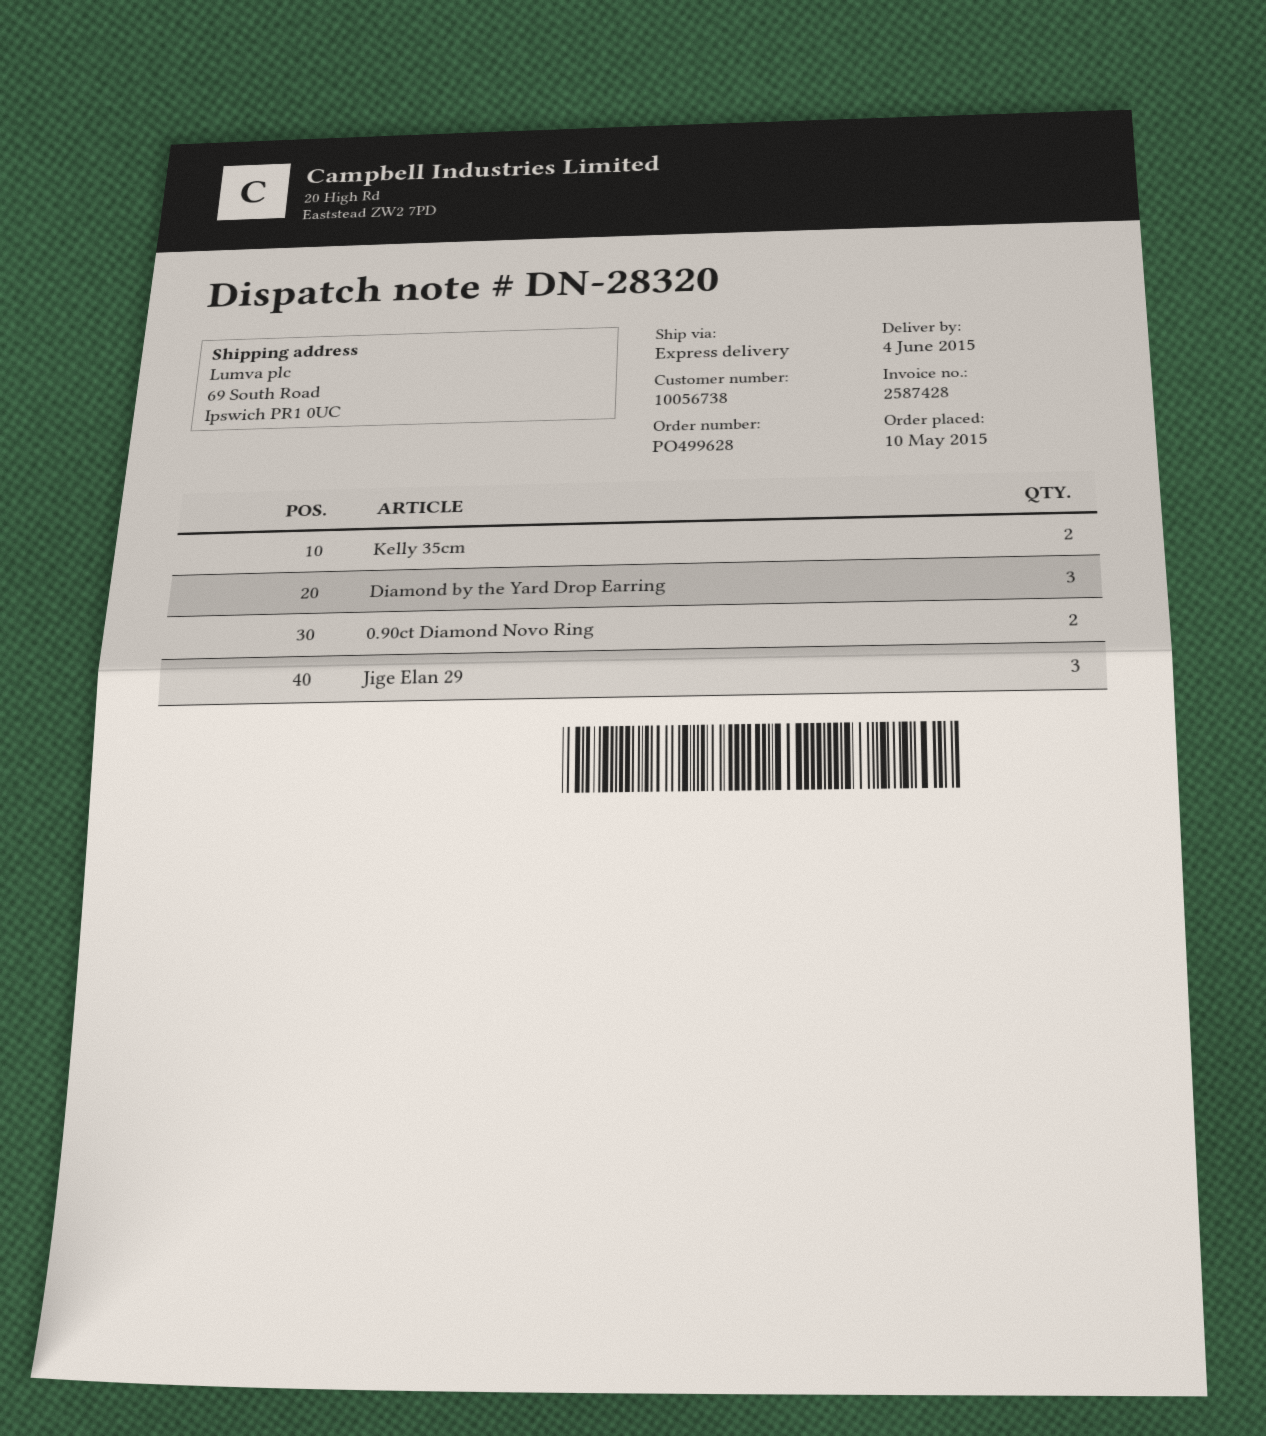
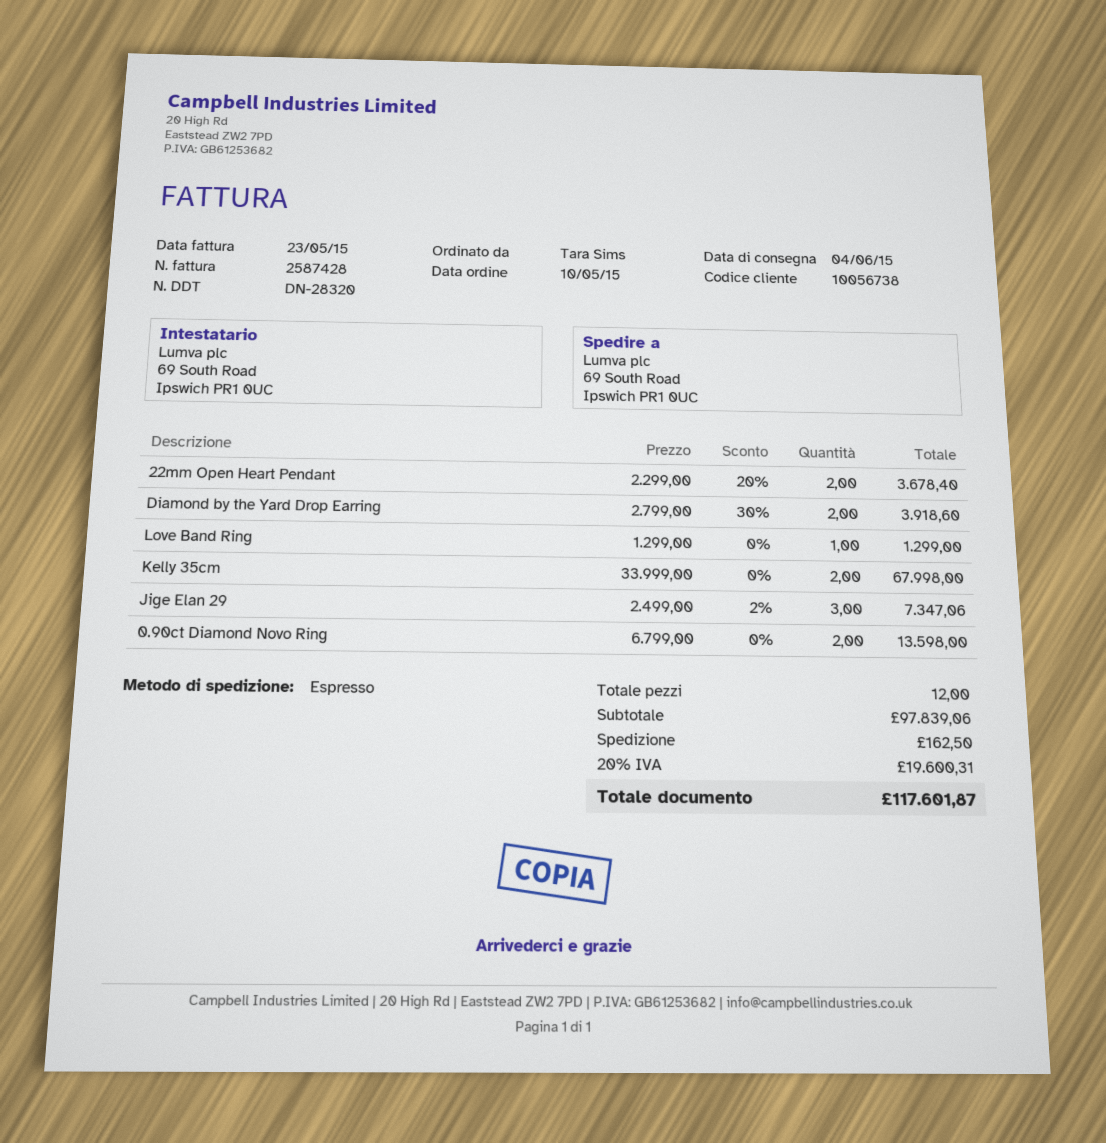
Diamond by the Yard Drop Earring: 3 -> 2
22mm Open Heart Pendant: none -> 2
Love Band Ring: none -> 1

